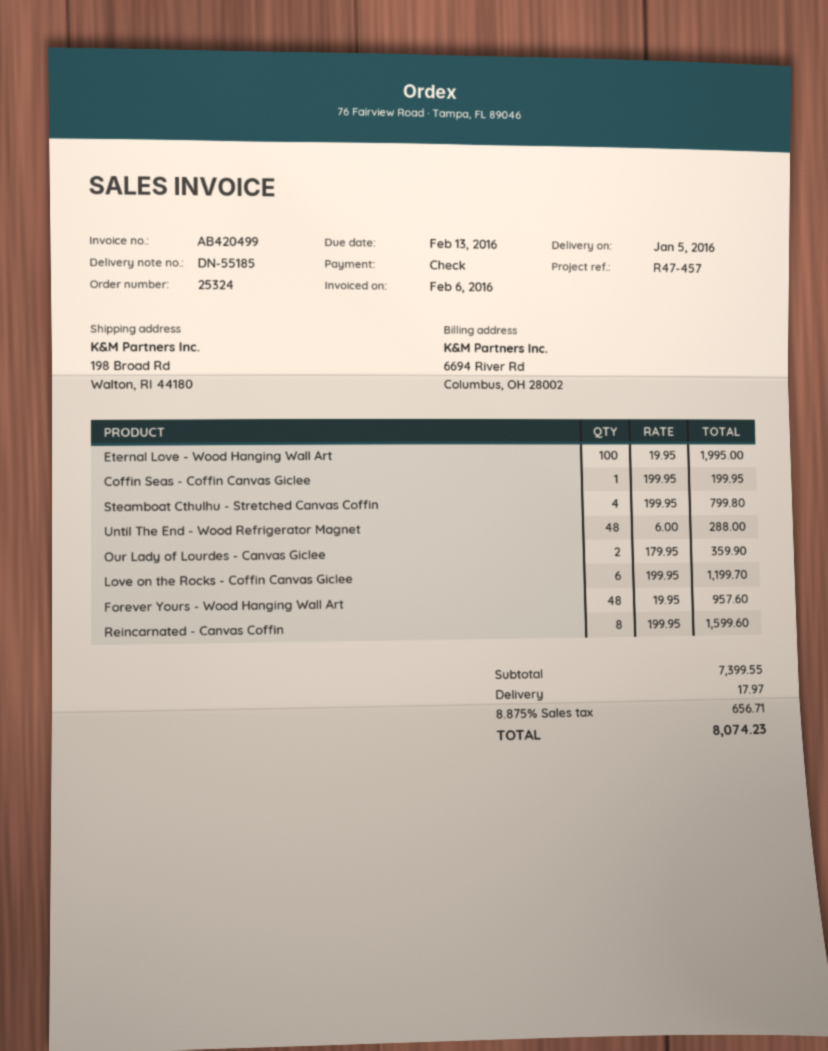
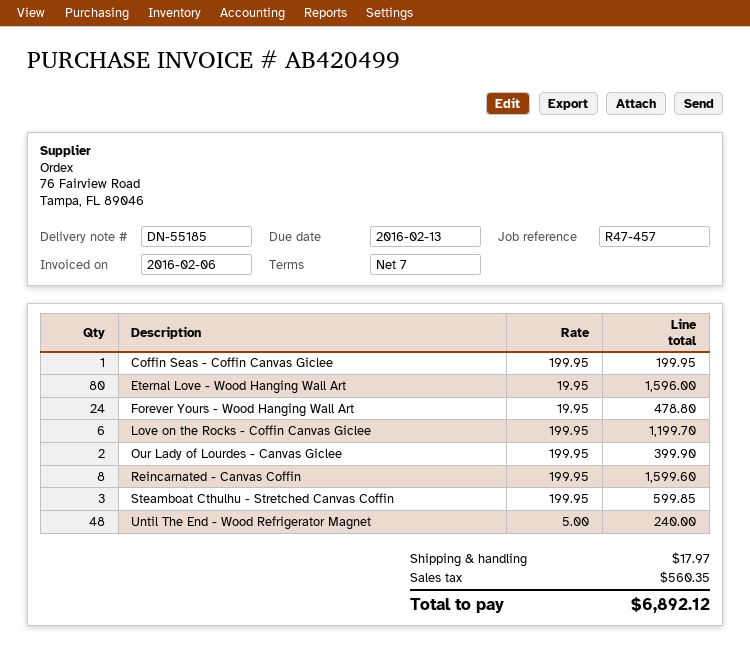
Eternal Love - Wood Hanging Wall Art: 100 x 19.95 = 1995.00 -> 80 x 19.95 = 1596.00
Steamboat Cthulhu - Stretched Canvas Coffin: 4 x 199.95 = 799.80 -> 3 x 199.95 = 599.85
Until The End - Wood Refrigerator Magnet: 48 x 6.00 = 288.00 -> 48 x 5.00 = 240.00
Our Lady of Lourdes - Canvas Giclee: 2 x 179.95 = 359.90 -> 2 x 199.95 = 399.90
Forever Yours - Wood Hanging Wall Art: 48 x 19.95 = 957.60 -> 24 x 19.95 = 478.80
tax: 656.71 -> 560.35
total: 8074.23 -> 6892.12

